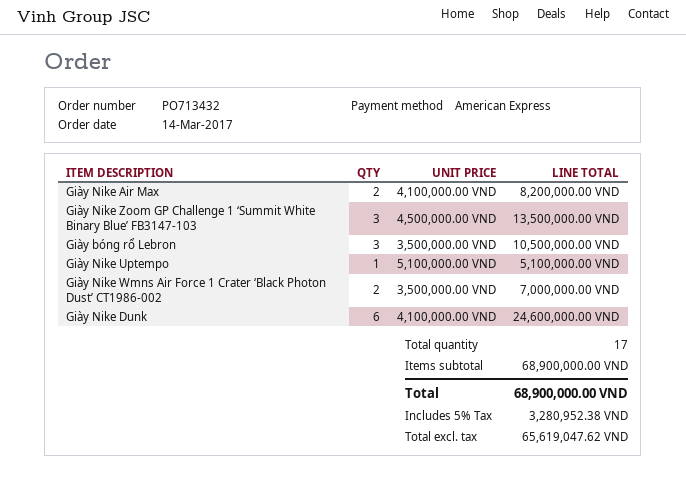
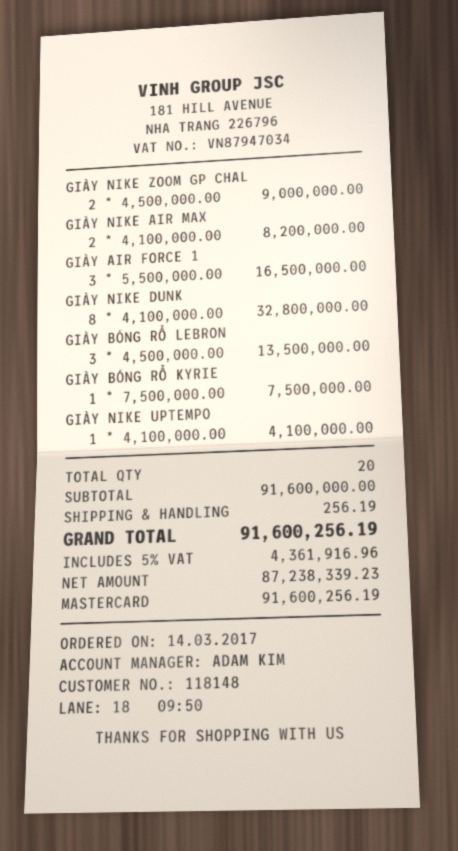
payment method: American Express -> Mastercard
Giày Nike Zoom GP Challenge 1 ‘Summit White Binary Blue’ FB3147-103: 3 x 4500000.00 = 13500000.00 -> 2 x 4500000.00 = 9000000.00
Giày bóng rổ Lebron: 3 x 3500000.00 = 10500000.00 -> 3 x 4500000.00 = 13500000.00
Giày Nike Uptempo: 1 x 5100000.00 = 5100000.00 -> 1 x 4100000.00 = 4100000.00
Giày Nike Wmns Air Force 1 Crater ‘Black Photon Dust’ CT1986-002: 2 x 3500000.00 = 7000000.00 -> none
Giày Nike Dunk: 6 x 4100000.00 = 24600000.00 -> 8 x 4100000.00 = 32800000.00
GIÀY AIR FORCE 1: none -> 3 x 5500000.00 = 16500000.00
GIÀY BÓNG RỔ KYRIE: none -> 1 x 7500000.00 = 7500000.00
total quantity: 17 -> 20
subtotal: 68900000.00 -> 91600000.00
shipping: none -> 256.19
net: 65619047.62 -> 87238339.23
tax: 5% = 3280952.38 -> 5% = 4361916.96
total: 68900000.00 -> 91600256.19

